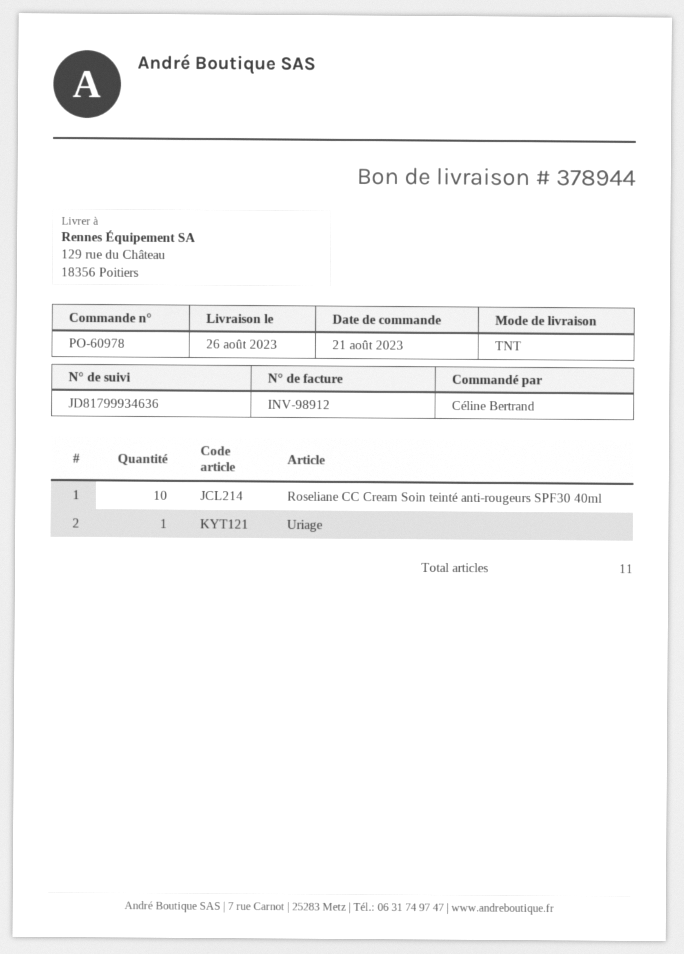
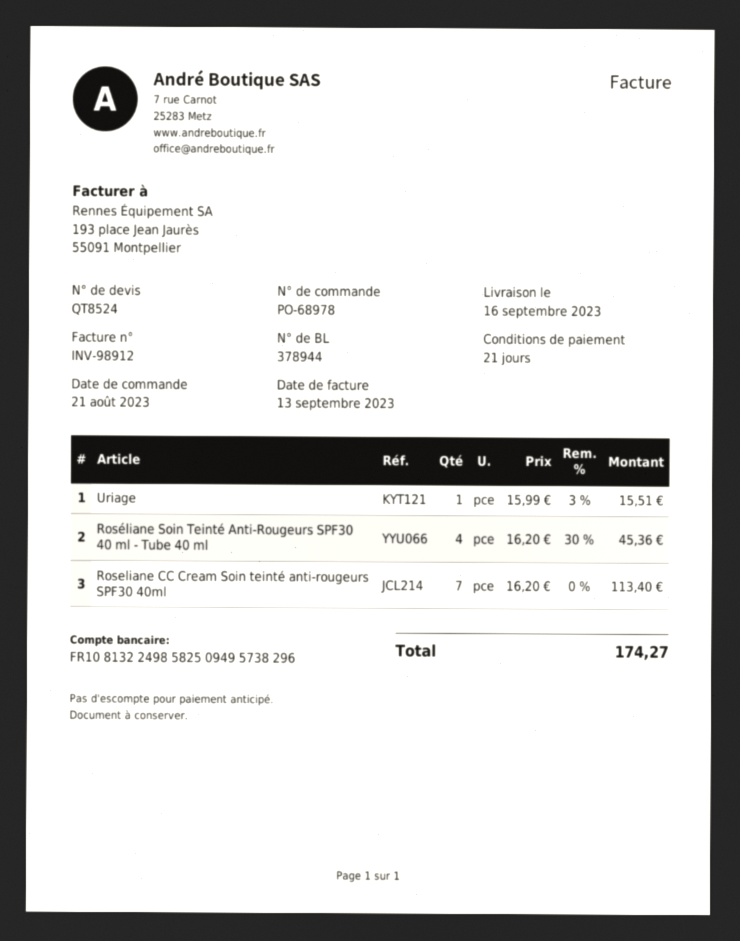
order number: PO-60978 -> PO-68978
delivery date: 2023-08-26 -> 2023-09-16
Roseliane CC Cream Soin teinté anti-rougeurs SPF30 40ml: 10 -> 7
Roséliane Soin Teinté Anti-Rougeurs SPF30 40 ml - Tube 40 ml: none -> 4

